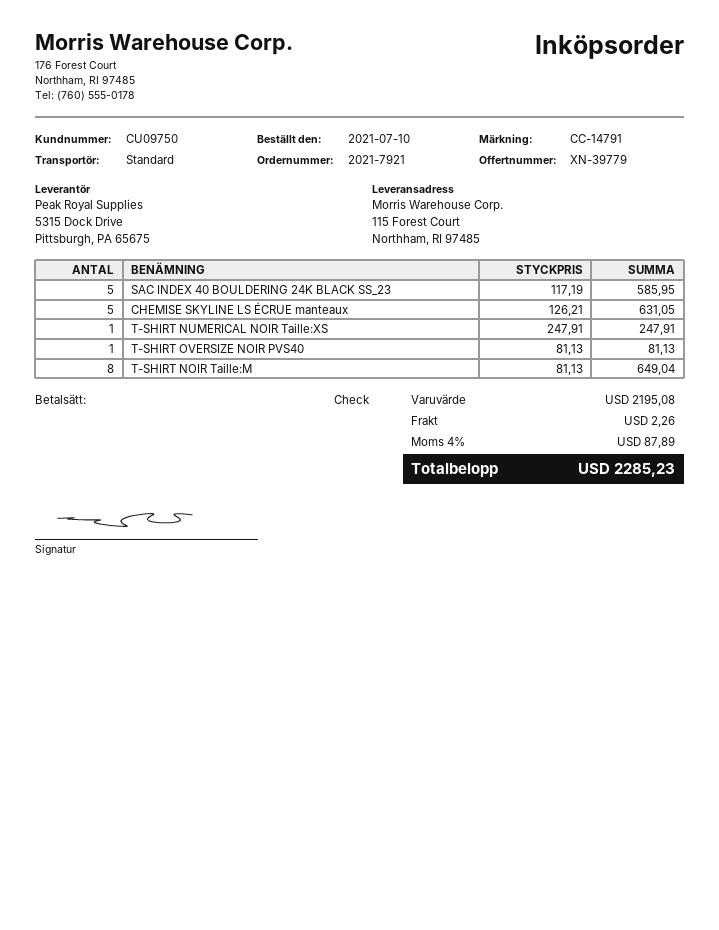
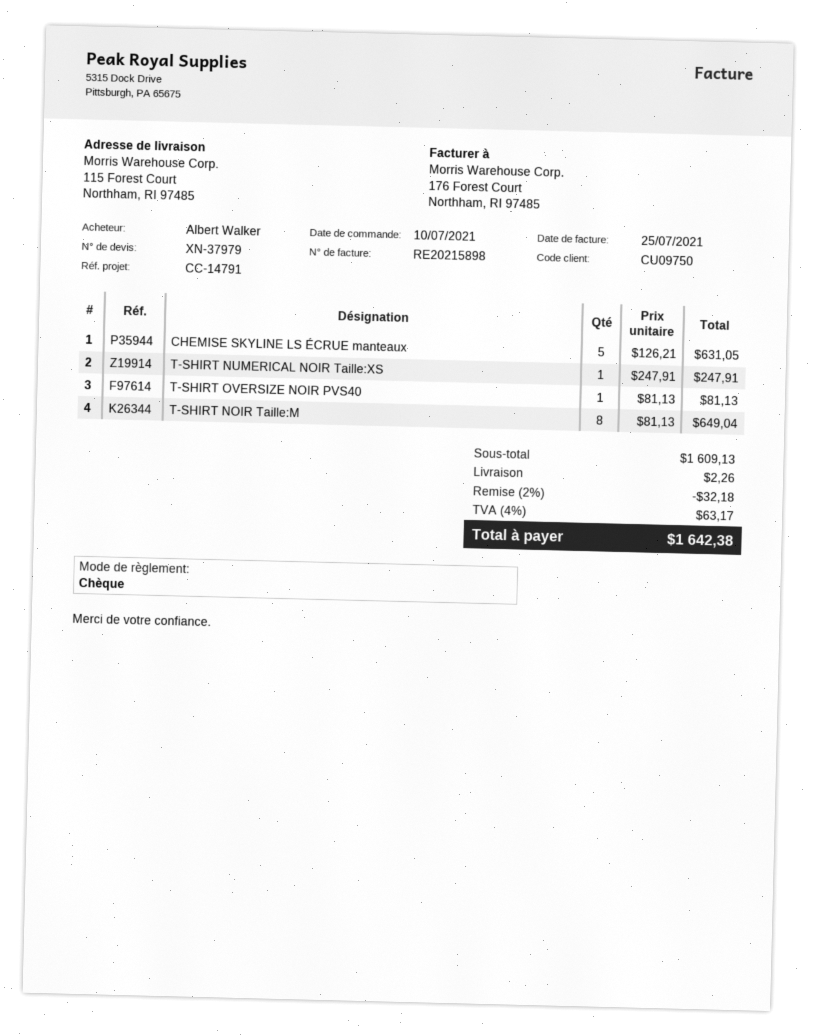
quote number: XN-39779 -> XN-37979
SAC INDEX 40 BOULDERING 24K BLACK SS_23: 5 x 117.19 = 585.95 -> none
subtotal: 2195.08 -> 1609.13
discount: none -> 2% = 32.18
tax: 4% = 87.89 -> 4% = 63.17
total: 2285.23 -> 1642.38

